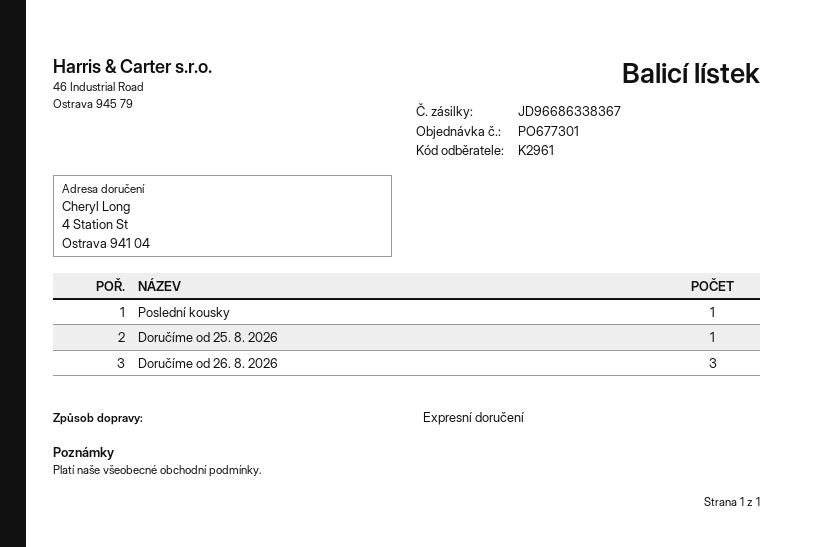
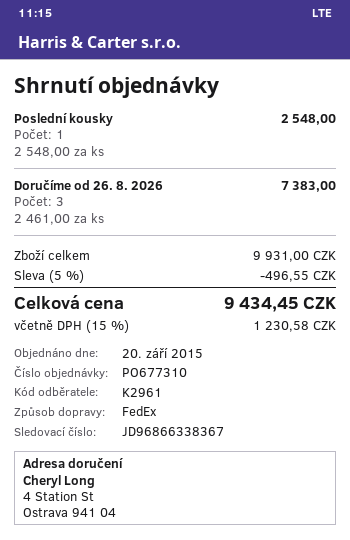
order number: PO677301 -> PO677310
shipping method: express -> FedEx
tracking number: JD96686338367 -> JD96866338367
Doručíme od 25. 8. 2026: 1 -> none

